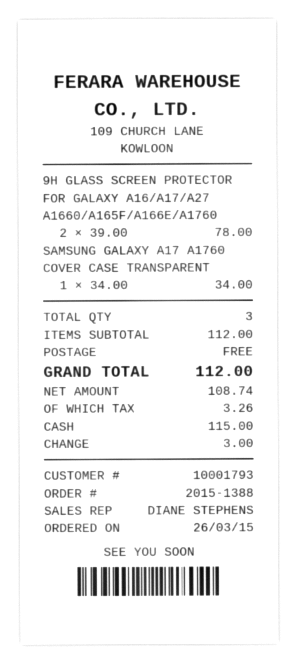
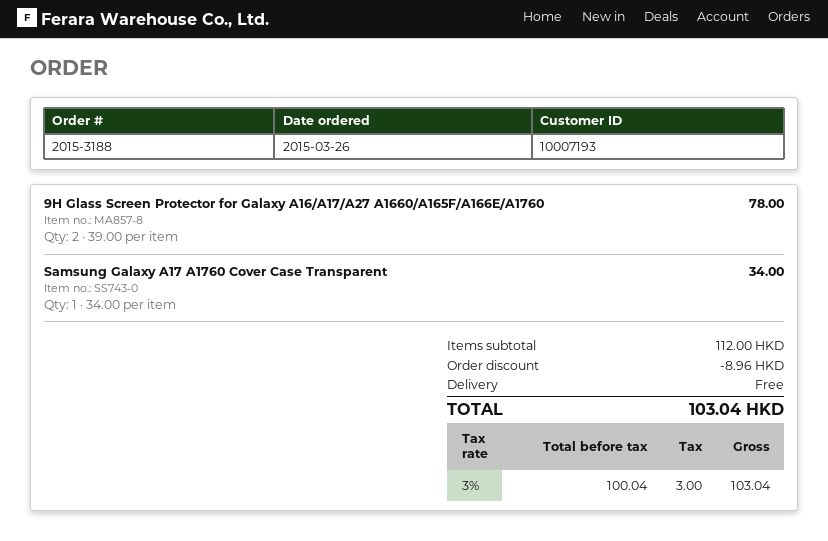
order number: 2015-1388 -> 2015-3188
customer number: 10001793 -> 10007193
discount: none -> 8.96
net: 108.74 -> 100.04
tax: 3.26 -> 3.00
total: 112.00 -> 103.04

